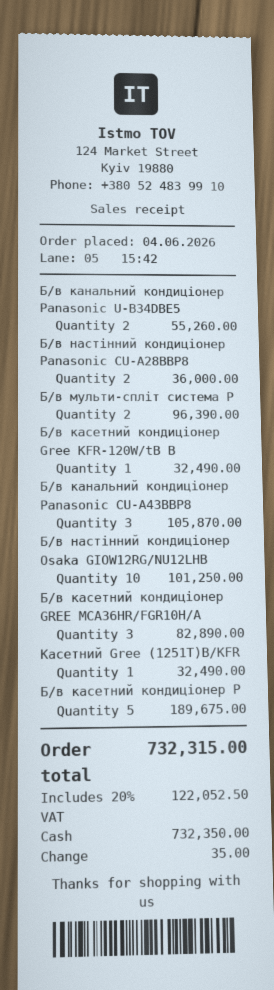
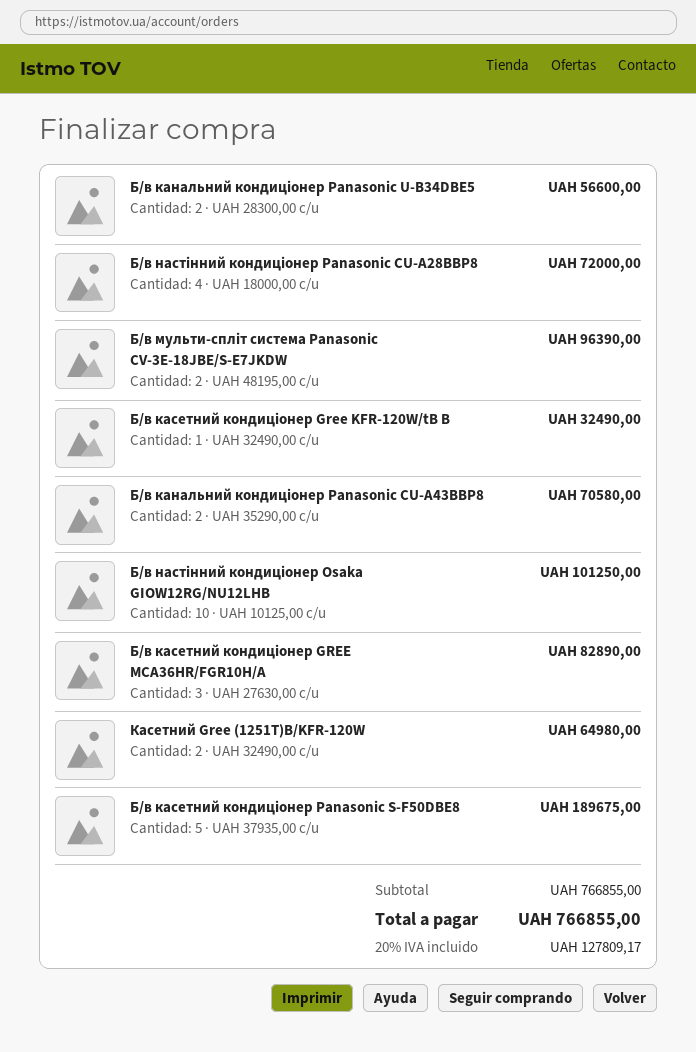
Б/в канальний кондиціонер Panasonic U-B34DBE5: 2 for 55260.00 -> 2 for 56600.00
Б/в настінний кондиціонер Panasonic CU-A28BBP8: 2 for 36000.00 -> 4 for 72000.00
Б/в канальний кондиціонер Panasonic CU-A43BBP8: 3 for 105870.00 -> 2 for 70580.00
Касетний Gree (1251Т)В/KFR: 1 for 32490.00 -> 2 for 64980.00
tax: 20% = 122052.50 -> 20% = 127809.17
total: 732315.00 -> 766855.00

